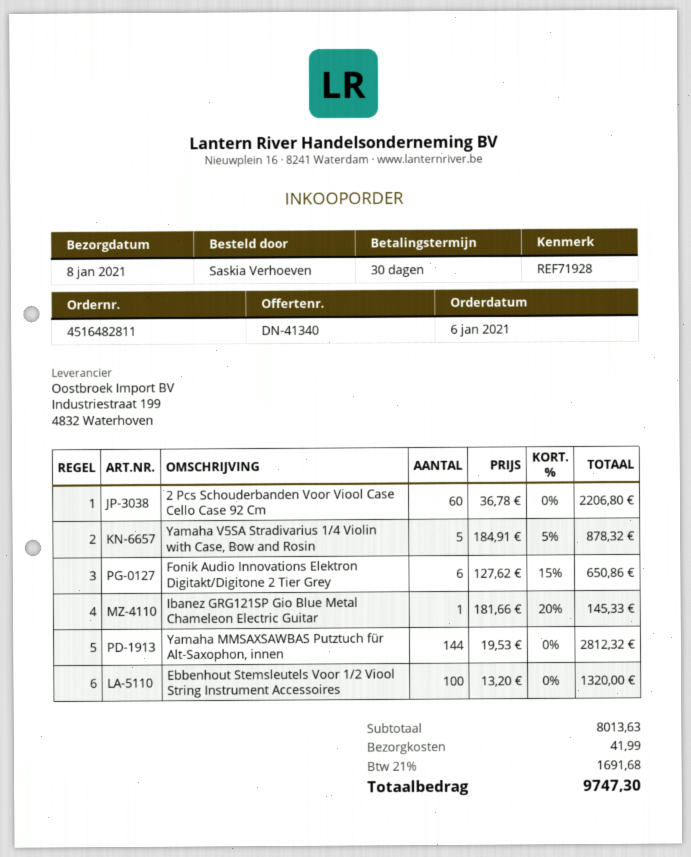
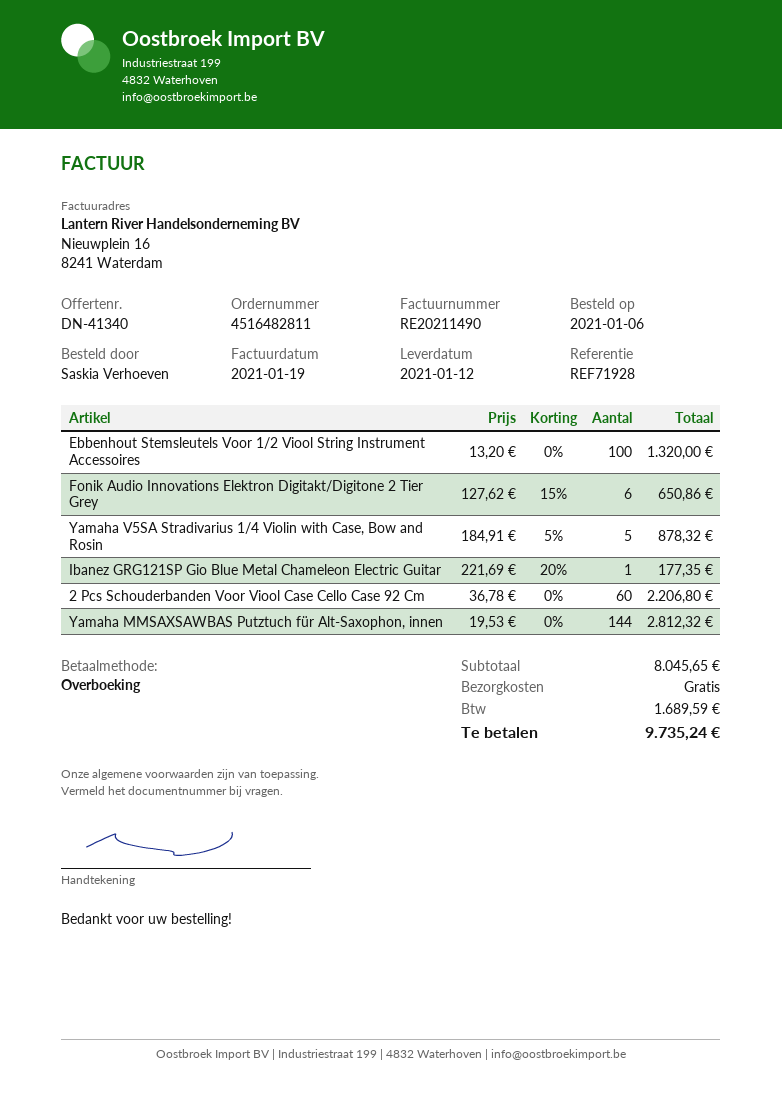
delivery date: 2021-01-08 -> 2021-01-12
Ibanez GRG121SP Gio Blue Metal Chameleon Electric Guitar: 1 x 181.66 - 20% = 145.33 -> 1 x 221.69 - 20% = 177.35
subtotal: 8013.63 -> 8045.65
shipping: 41.99 -> 0.00
tax: 1691.68 -> 1689.59
total: 9747.30 -> 9735.24

